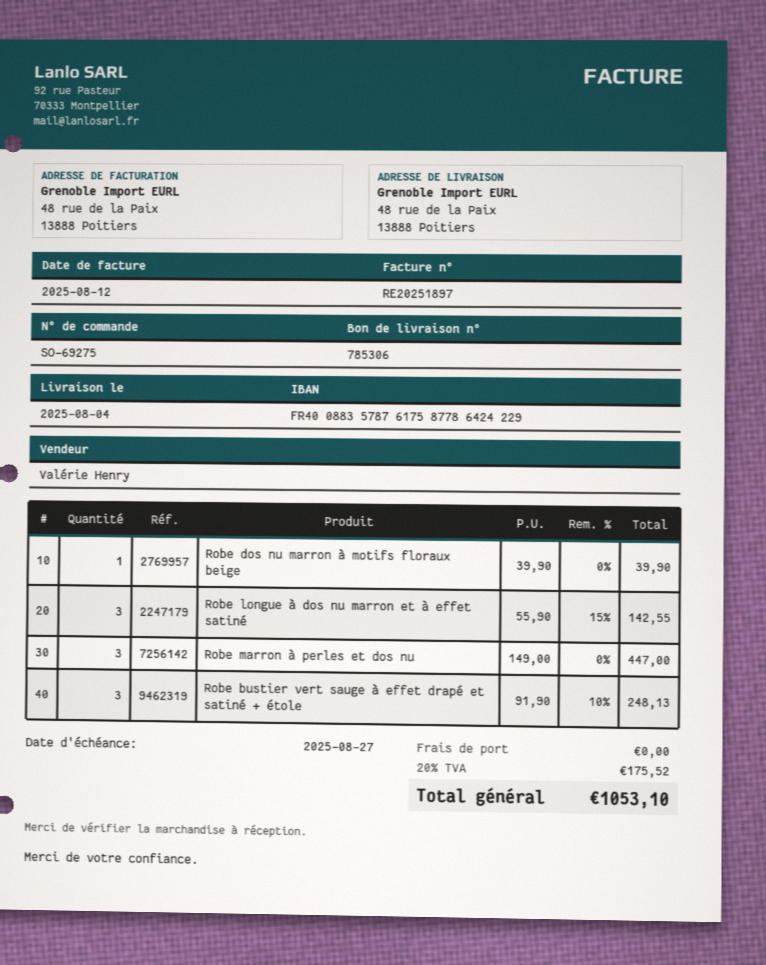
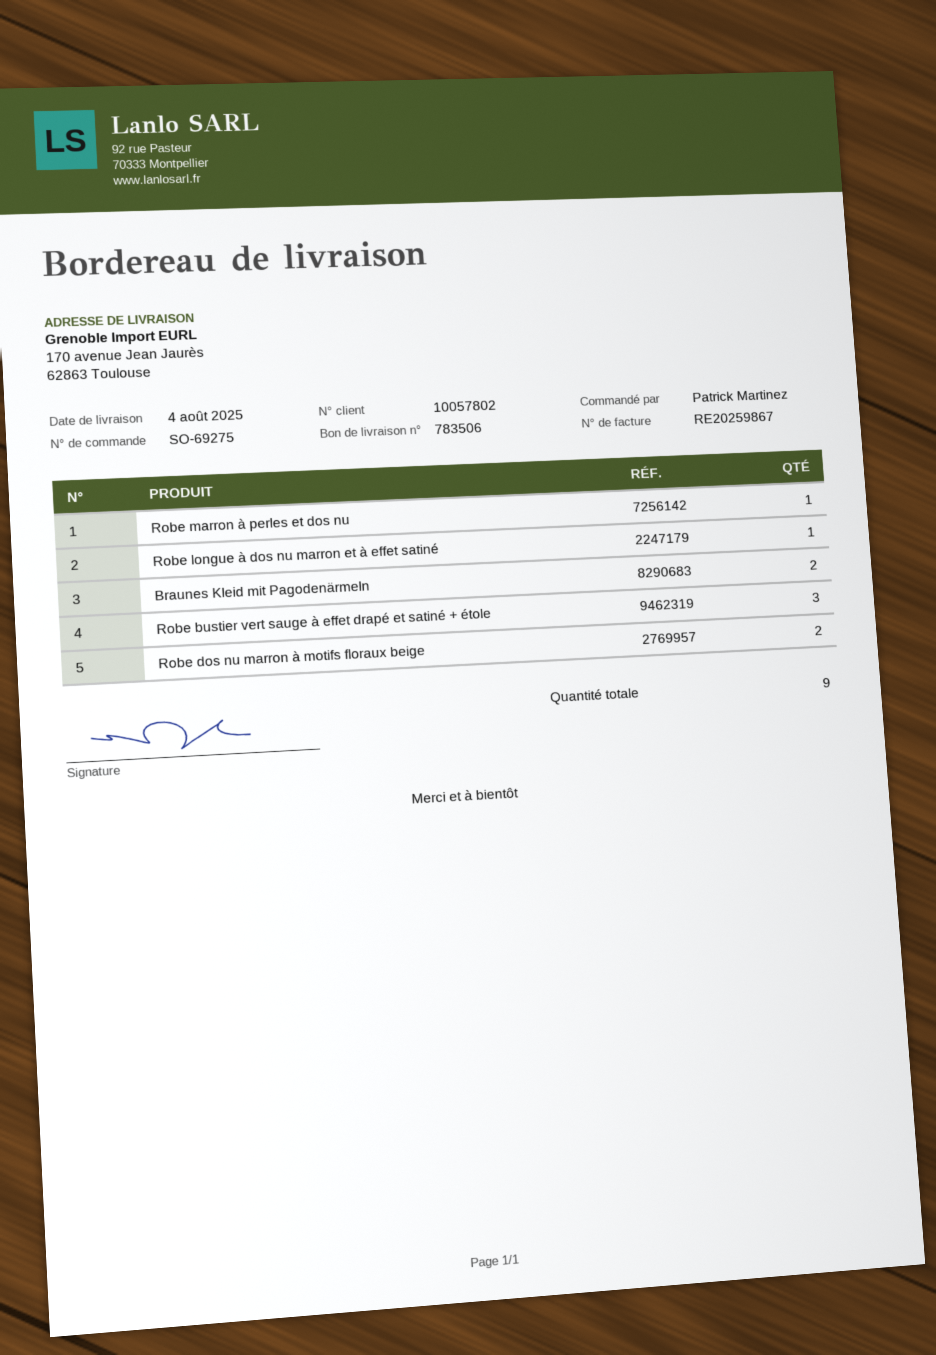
delivery note number: 785306 -> 783506
invoice number: RE20251897 -> RE20259867
ship to: 48 rue de la Paix, 13888 Poitiers -> 170 avenue Jean Jaurès, 62863 Toulouse
Robe dos nu marron à motifs floraux beige: 1 -> 2
Robe longue à dos nu marron et à effet satiné: 3 -> 1
Robe marron à perles et dos nu: 3 -> 1
Braunes Kleid mit Pagodenärmeln: none -> 2

